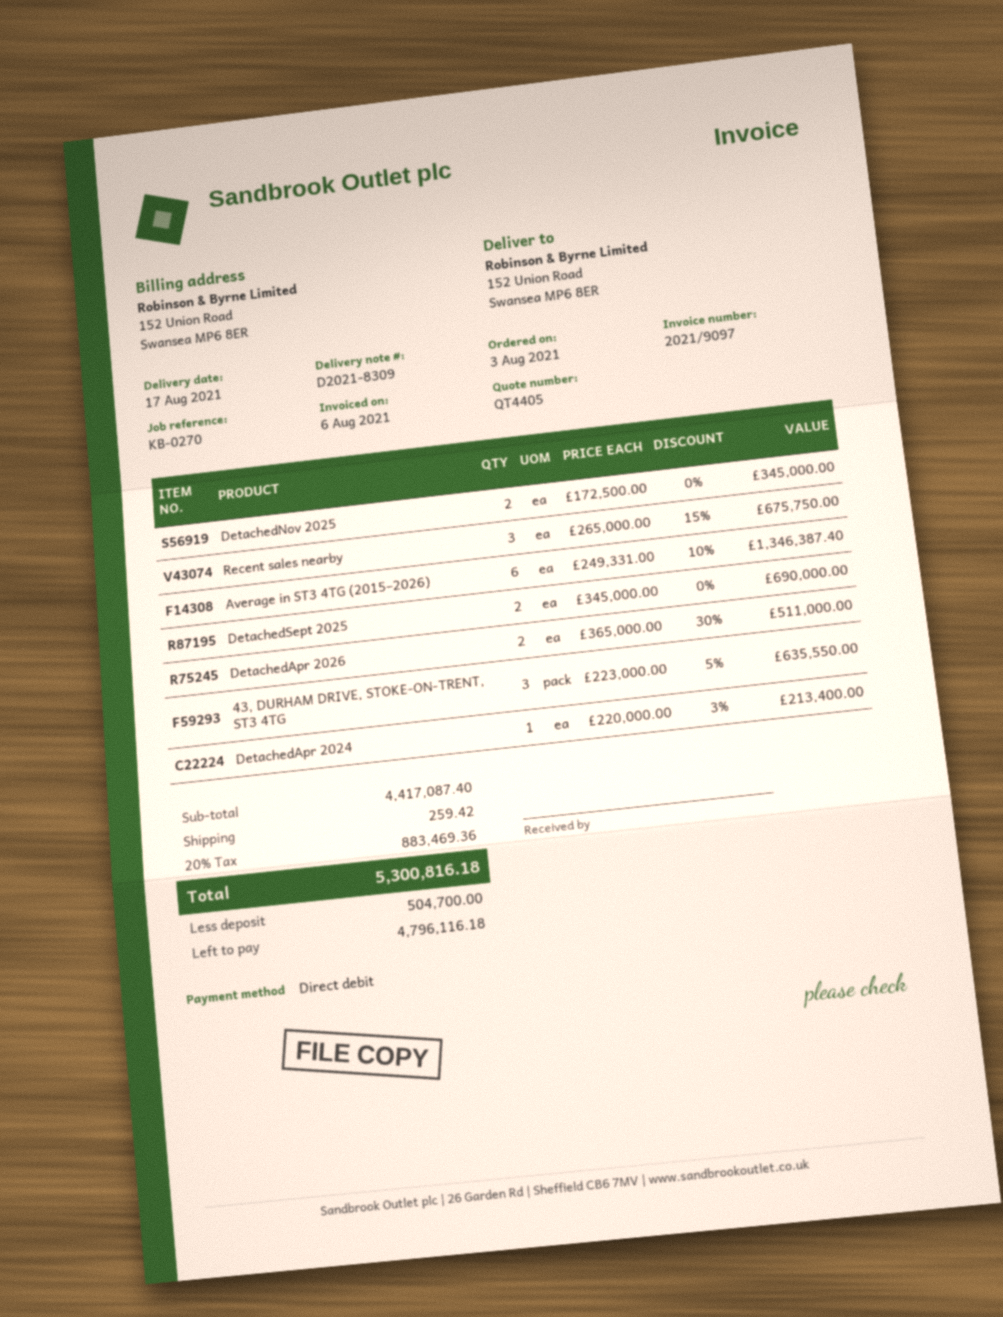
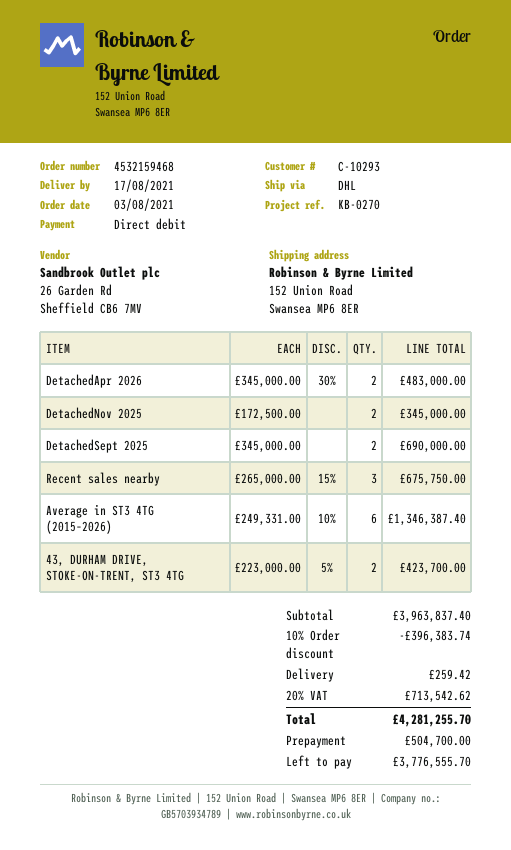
DetachedApr 2026: 2 x 365000.00 - 30% = 511000.00 -> 2 x 345000.00 - 30% = 483000.00
43, DURHAM DRIVE, STOKE-ON-TRENT, ST3 4TG: 3 x 223000.00 - 5% = 635550.00 -> 2 x 223000.00 - 5% = 423700.00
DetachedApr 2024: 1 x 220000.00 - 3% = 213400.00 -> none
subtotal: 4417087.40 -> 3963837.40
discount: none -> 10% = 396383.74
tax: 20% = 883469.36 -> 20% = 713542.62
total: 5300816.18 -> 4281255.70
balance: 4796116.18 -> 3776555.70

